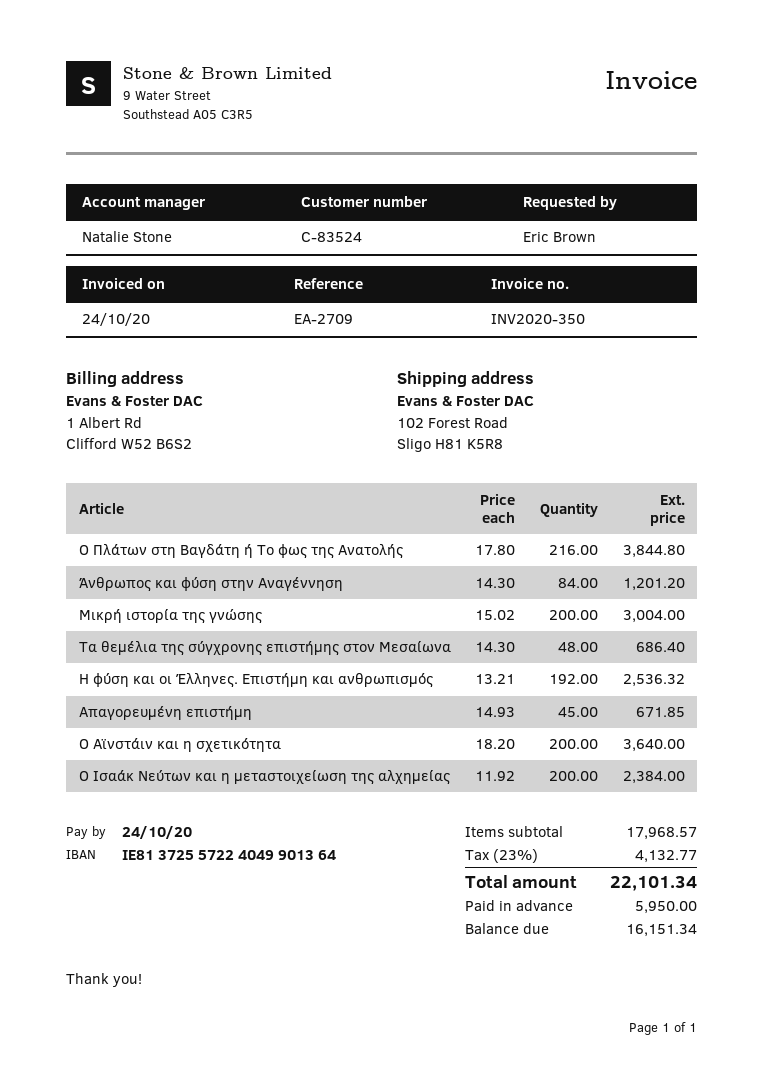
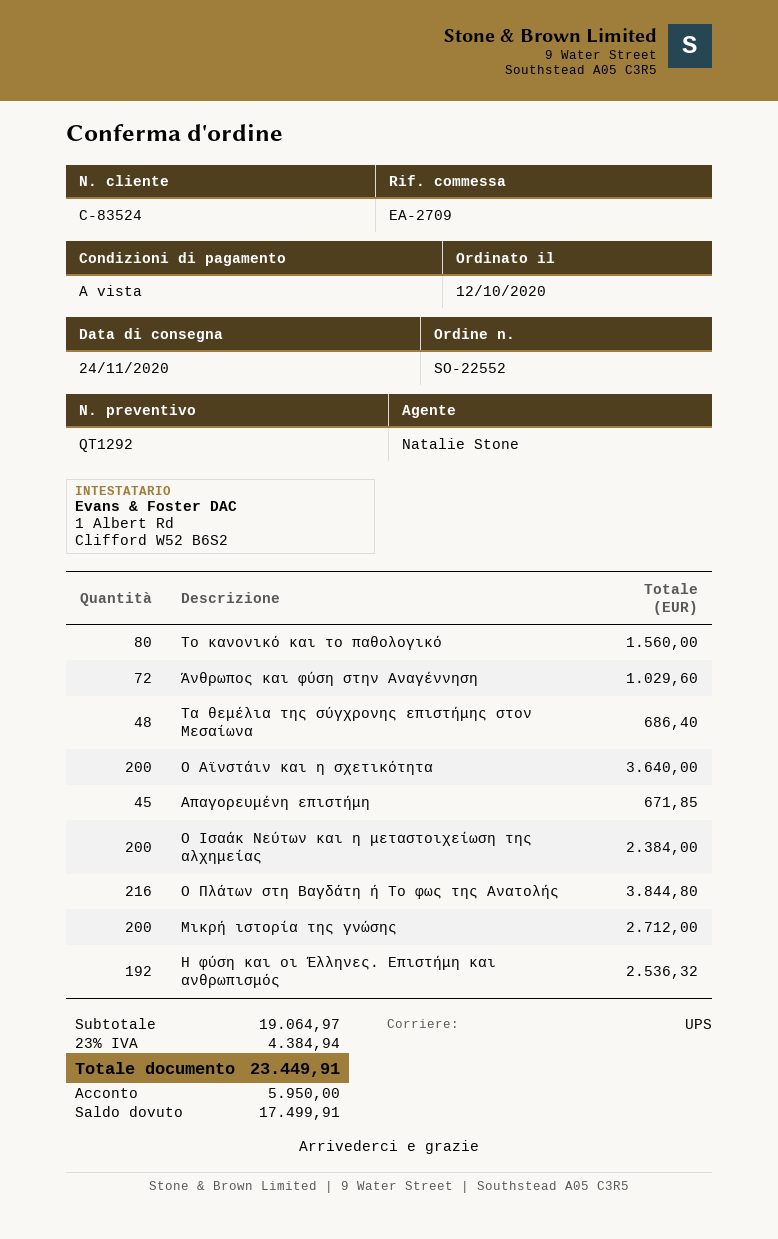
Άνθρωπος και φύση στην Αναγέννηση: 84 for 1201.20 -> 72 for 1029.60
Μικρή ιστορία της γνώσης: 200 for 3004.00 -> 200 for 2712.00
Το κανονικό και το παθολογικό: none -> 80 for 1560.00
subtotal: 17968.57 -> 19064.97
tax: 23% = 4132.77 -> 23% = 4384.94
total: 22101.34 -> 23449.91
balance: 16151.34 -> 17499.91

